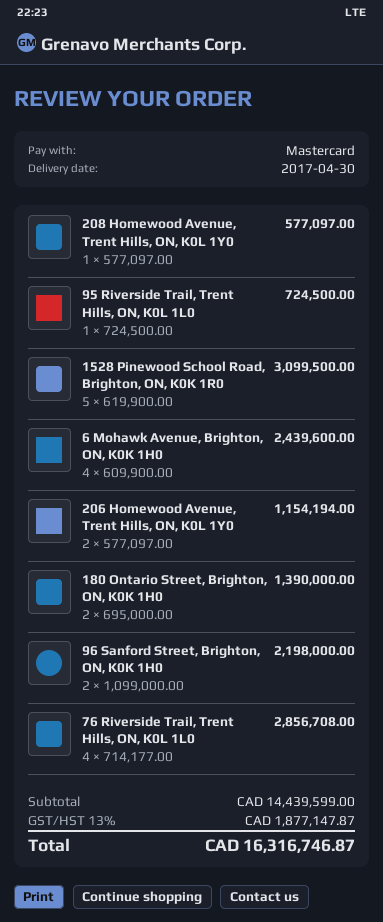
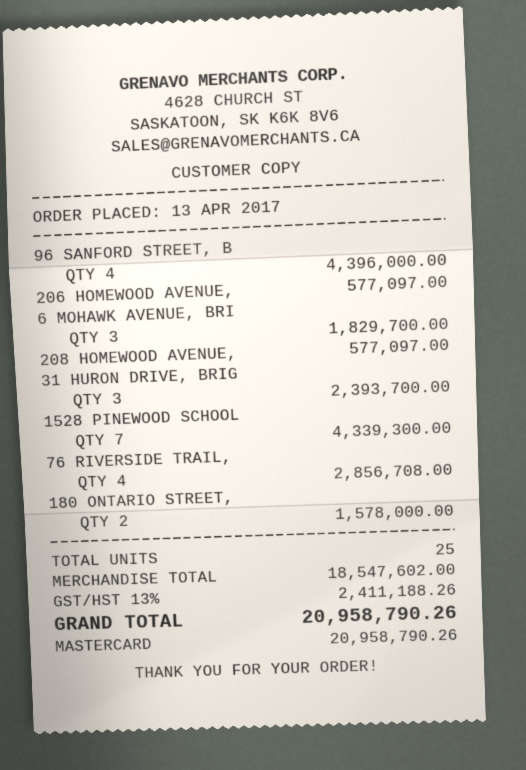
95 Riverside Trail, Trent Hills, ON, K0L 1L0: 1 for 724500.00 -> none
1528 Pinewood School Road, Brighton, ON, K0K 1R0: 5 for 3099500.00 -> 7 for 4339300.00
6 Mohawk Avenue, Brighton, ON, K0K 1H0: 4 for 2439600.00 -> 3 for 1829700.00
206 Homewood Avenue, Trent Hills, ON, K0L 1Y0: 2 for 1154194.00 -> 1 for 577097.00
180 Ontario Street, Brighton, ON, K0K 1H0: 2 for 1390000.00 -> 2 for 1578000.00
96 Sanford Street, Brighton, ON, K0K 1H0: 2 for 2198000.00 -> 4 for 4396000.00
31 HURON DRIVE, BRIG: none -> 3 for 2393700.00
subtotal: 14439599.00 -> 18547602.00
tax: 13% = 1877147.87 -> 13% = 2411188.26
total: 16316746.87 -> 20958790.26

